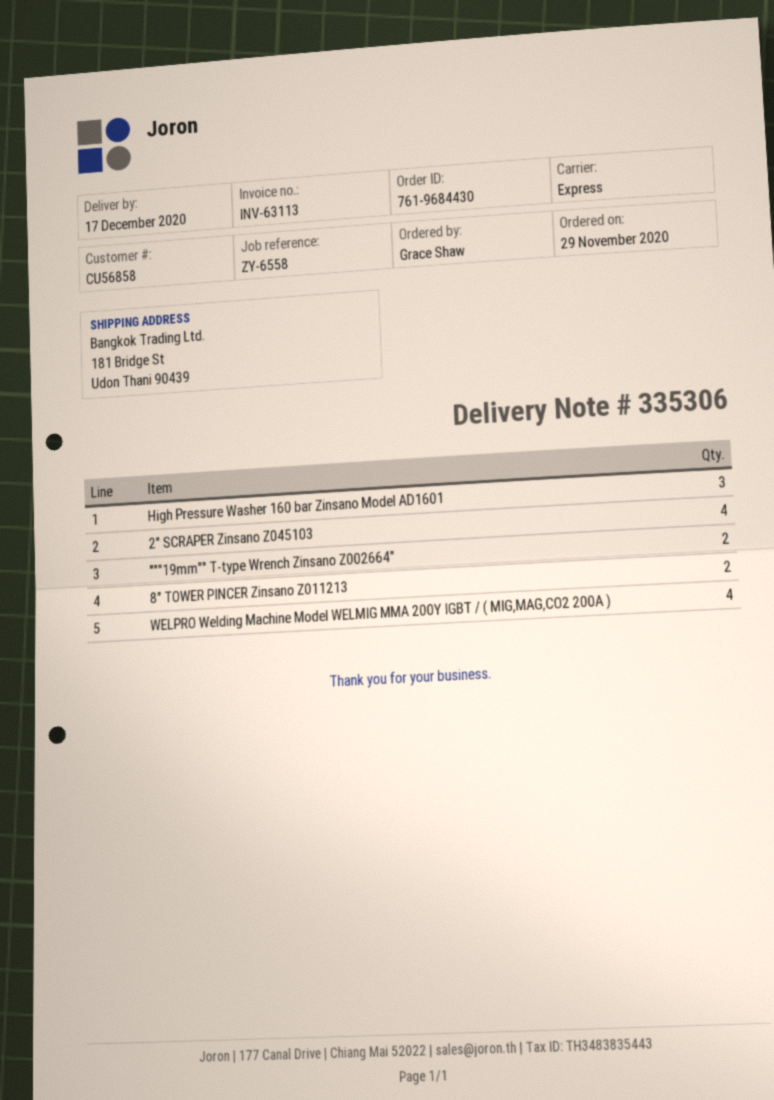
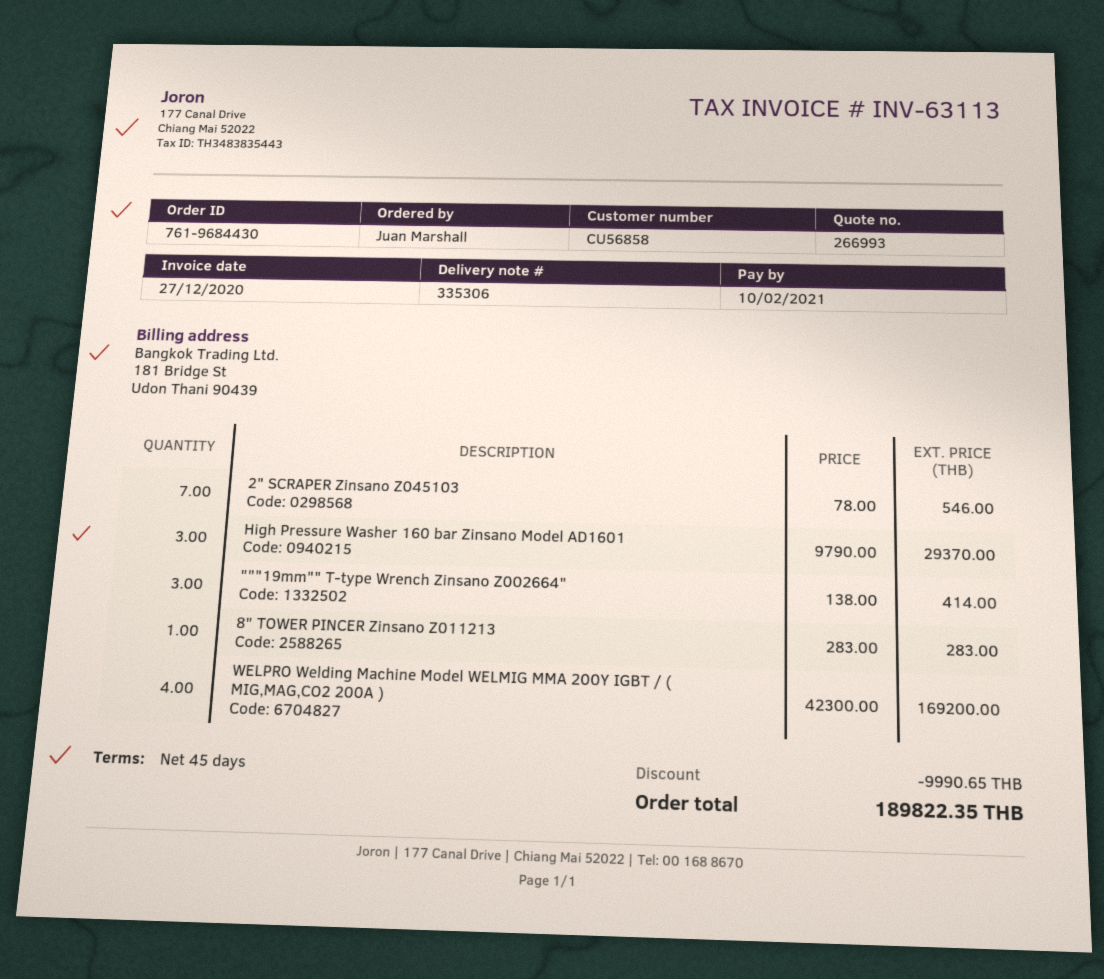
ordered by: Grace Shaw -> Juan Marshall
2" SCRAPER Zinsano Z045103: 4 -> 7
"""19mm"" T-type Wrench Zinsano Z002664": 2 -> 3
8" TOWER PINCER Zinsano Z011213: 2 -> 1

